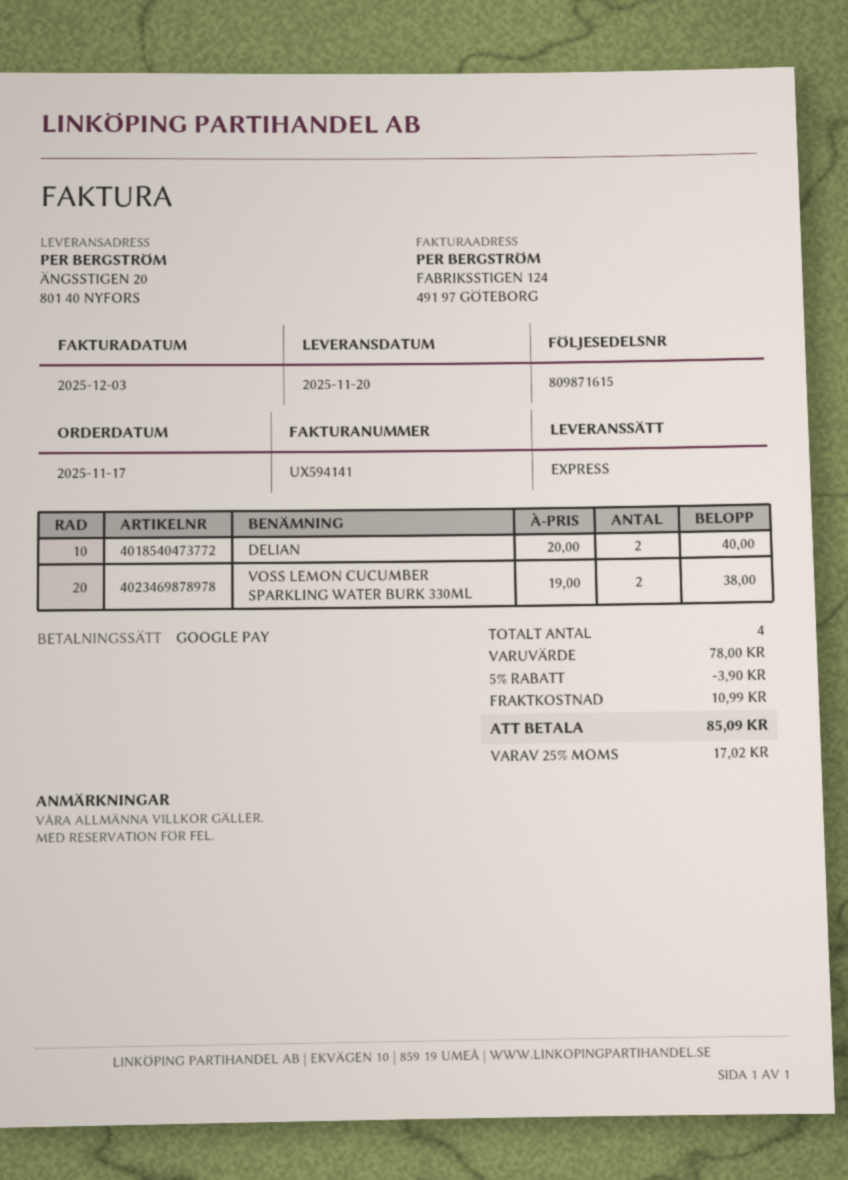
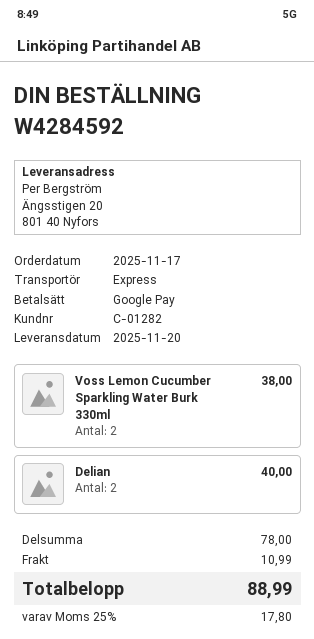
discount: 5% = 3.90 -> none
tax: 25% = 17.02 -> 25% = 17.80
total: 85.09 -> 88.99

